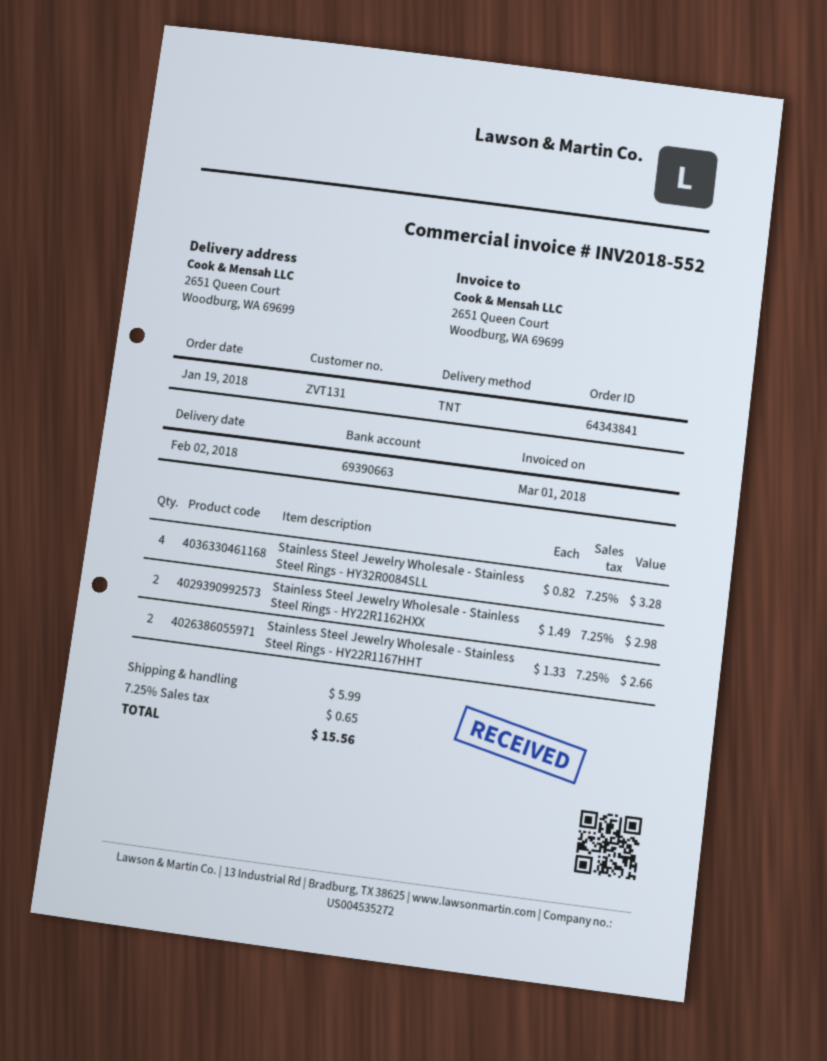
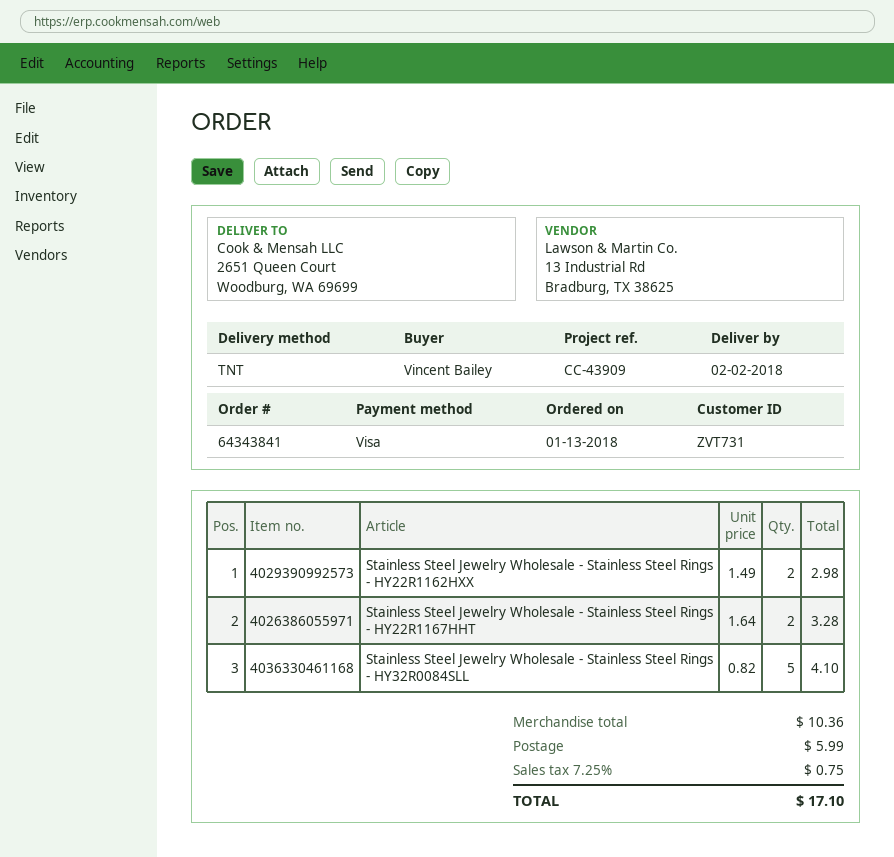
order date: 2018-01-19 -> 2018-01-13
customer number: ZVT131 -> ZVT731
Stainless Steel Jewelry Wholesale - Stainless Steel Rings - HY32R0084SLL: 4 x 0.82 = 3.28 -> 5 x 0.82 = 4.10
Stainless Steel Jewelry Wholesale - Stainless Steel Rings - HY22R1167HHT: 2 x 1.33 = 2.66 -> 2 x 1.64 = 3.28
tax: 7.25% = 0.65 -> 7.25% = 0.75
total: 15.56 -> 17.10

